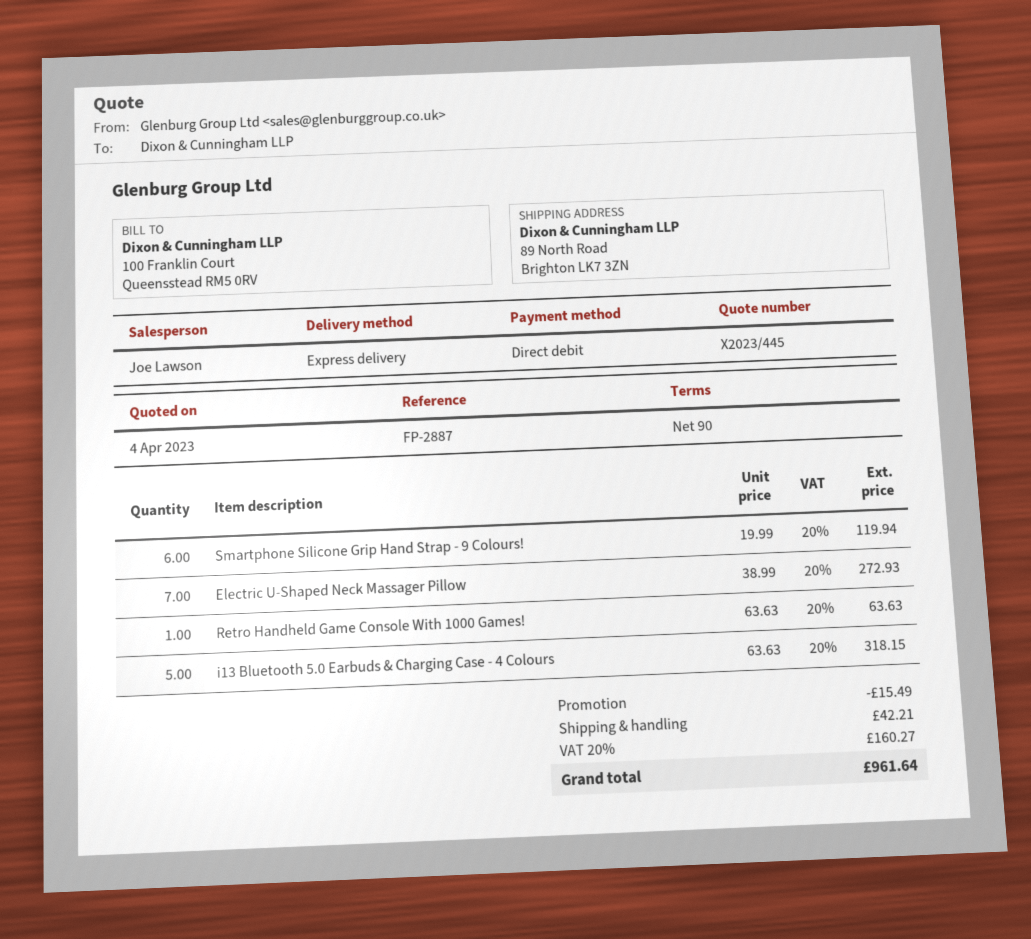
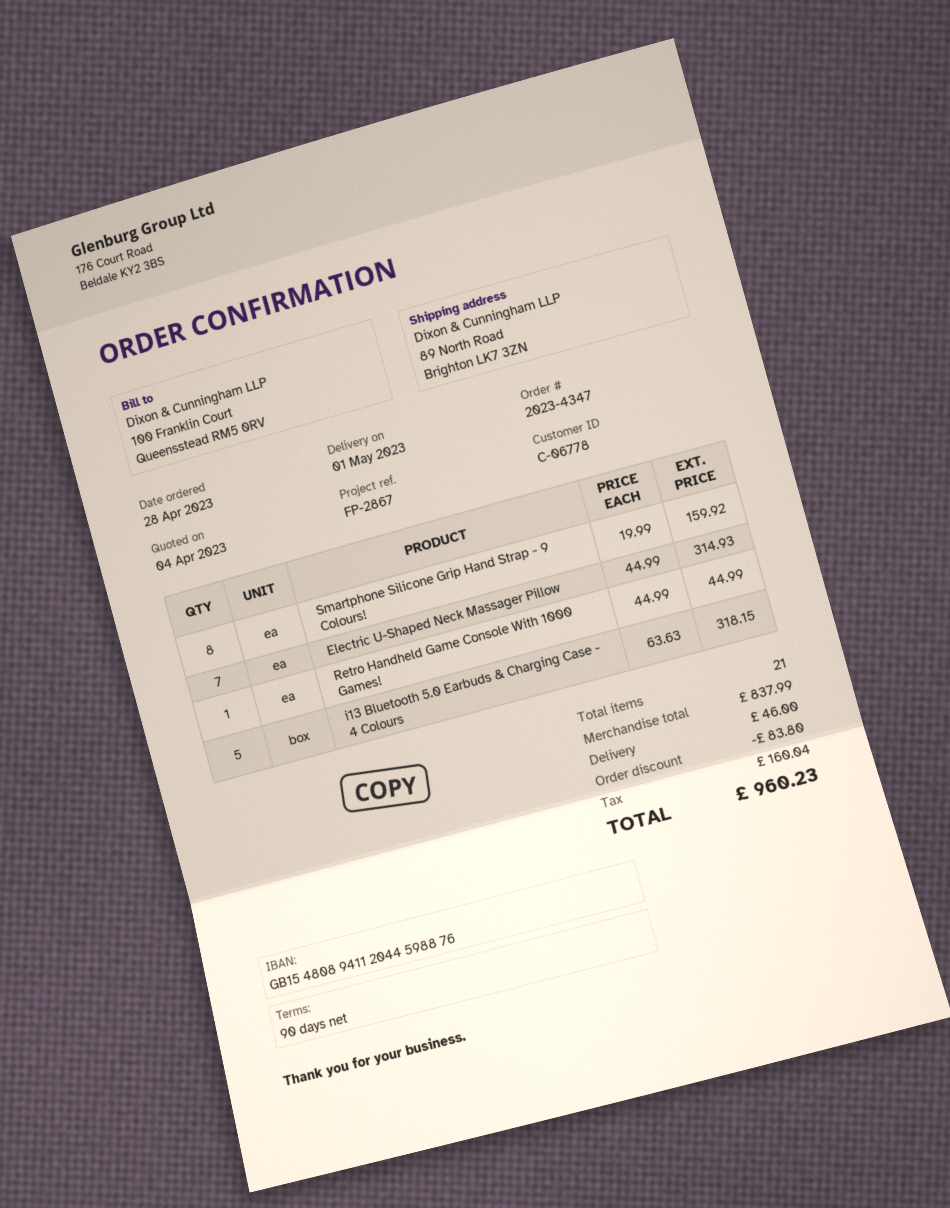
reference: FP-2887 -> FP-2867
Smartphone Silicone Grip Hand Strap - 9 Colours!: 6 x 19.99 = 119.94 -> 8 x 19.99 = 159.92
Electric U-Shaped Neck Massager Pillow: 7 x 38.99 = 272.93 -> 7 x 44.99 = 314.93
Retro Handheld Game Console With 1000 Games!: 1 x 63.63 = 63.63 -> 1 x 44.99 = 44.99
discount: 15.49 -> 83.80
shipping: 42.21 -> 46.00
tax: 160.27 -> 160.04
total: 961.64 -> 960.23

